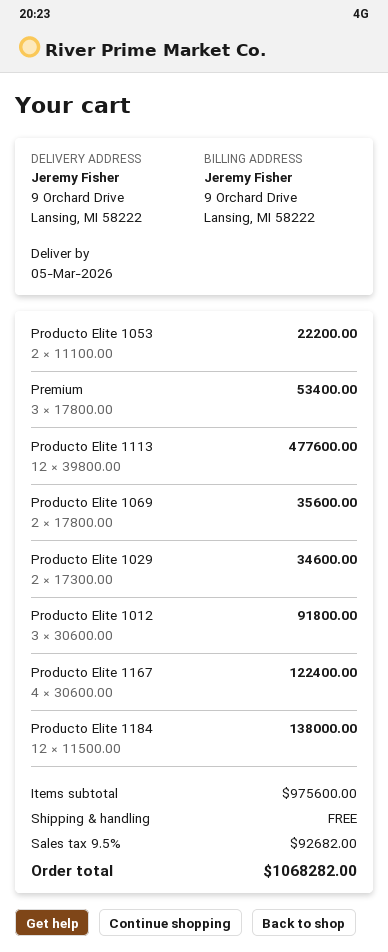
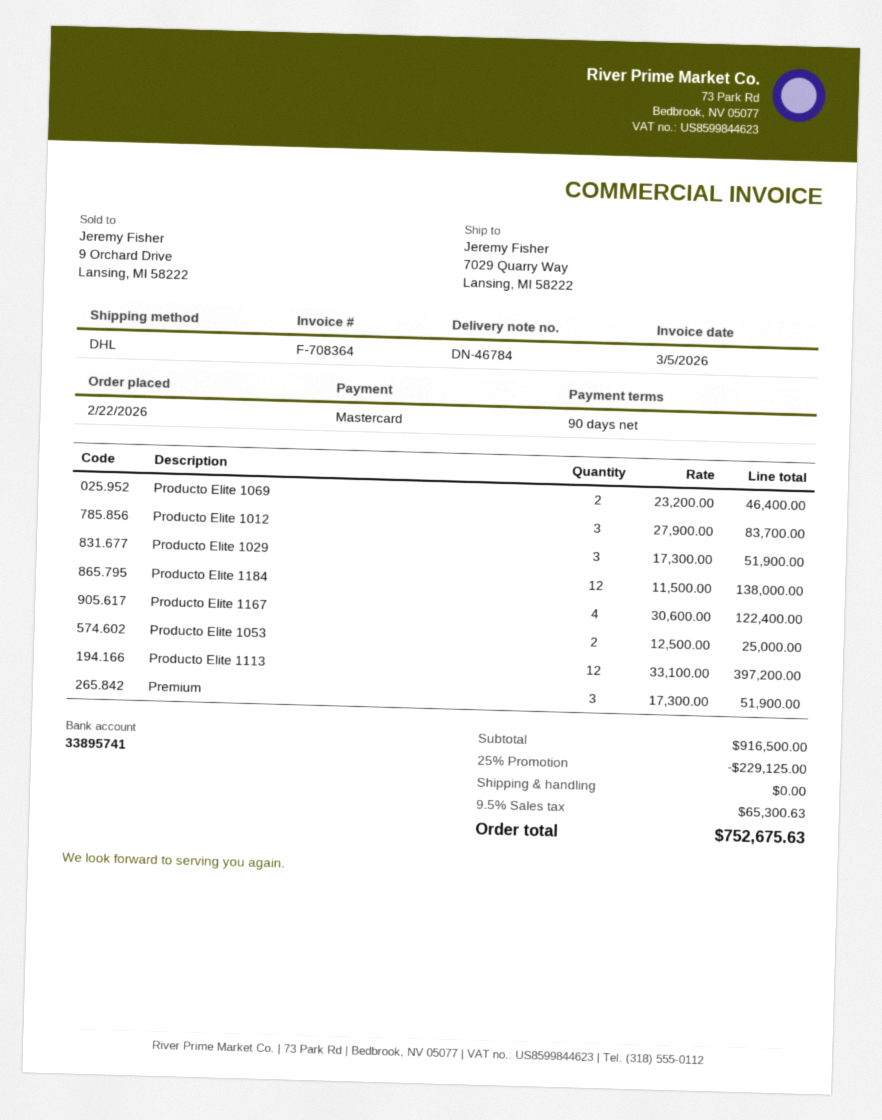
ship to: 9 Orchard Drive, Lansing, MI 58222 -> 7029 Quarry Way, Lansing, MI 58222
Producto Elite 1053: 2 x 11100.00 = 22200.00 -> 2 x 12500.00 = 25000.00
Premium: 3 x 17800.00 = 53400.00 -> 3 x 17300.00 = 51900.00
Producto Elite 1113: 12 x 39800.00 = 477600.00 -> 12 x 33100.00 = 397200.00
Producto Elite 1069: 2 x 17800.00 = 35600.00 -> 2 x 23200.00 = 46400.00
Producto Elite 1029: 2 x 17300.00 = 34600.00 -> 3 x 17300.00 = 51900.00
Producto Elite 1012: 3 x 30600.00 = 91800.00 -> 3 x 27900.00 = 83700.00
subtotal: 975600.00 -> 916500.00
discount: none -> 25% = 229125.00
tax: 9.5% = 92682.00 -> 9.5% = 65300.63
total: 1068282.00 -> 752675.63

